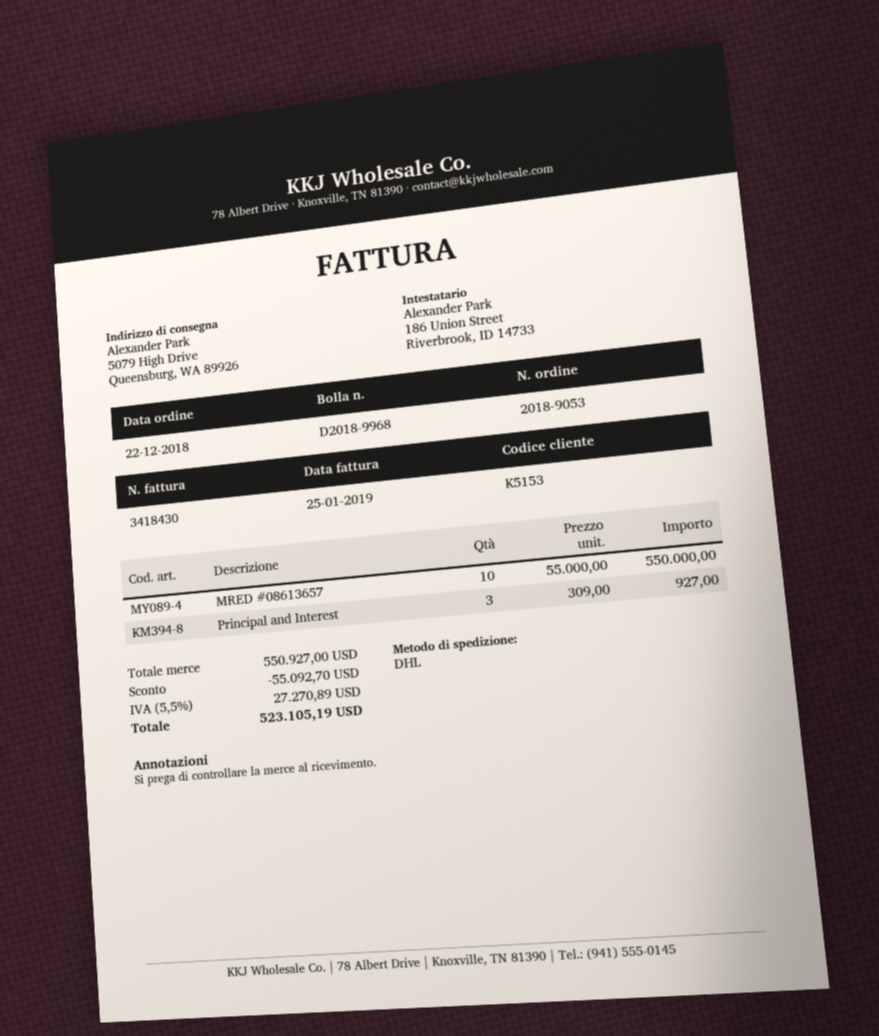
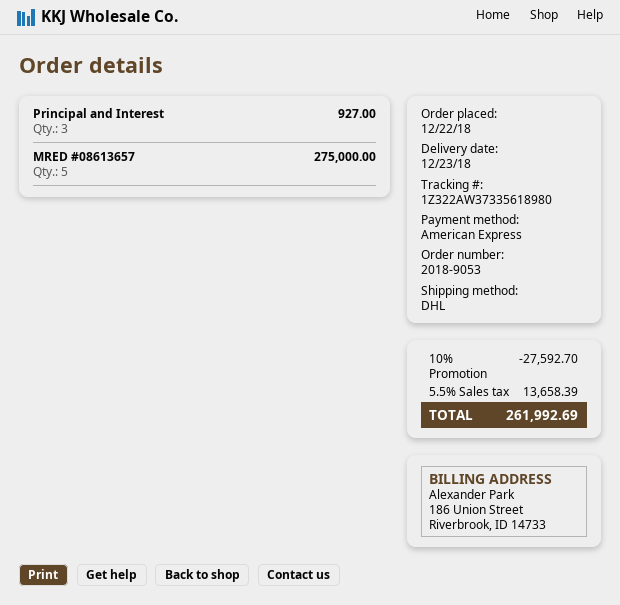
MRED #08613657: 10 for 550000.00 -> 5 for 275000.00
discount: 55092.70 -> 27592.70
tax: 5.5% = 27270.89 -> 5.5% = 13658.39
total: 523105.19 -> 261992.69

